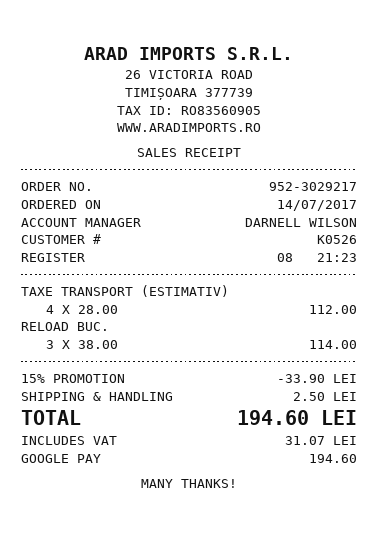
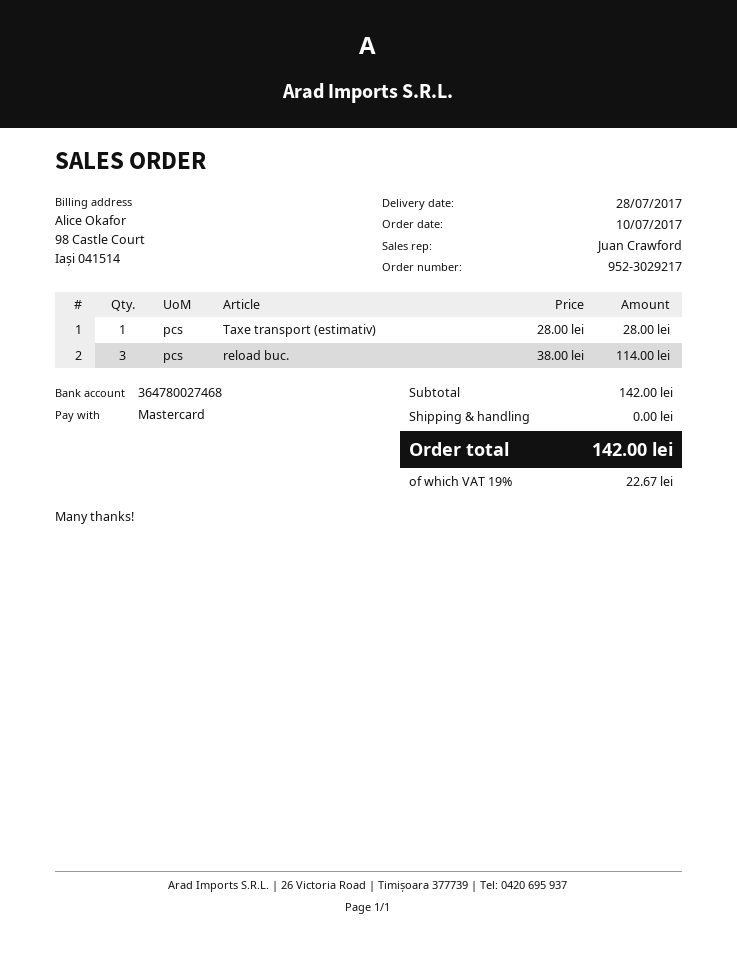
order date: 2017-07-14 -> 2017-07-10
sales rep: DARNELL WILSON -> Juan Crawford
payment method: Google Pay -> Mastercard
TAXE TRANSPORT (ESTIMATIV): 4 x 28.00 = 112.00 -> 1 x 28.00 = 28.00
discount: 15% = 33.90 -> none
shipping: 2.50 -> 0.00
tax: 31.07 -> 22.67
total: 194.60 -> 142.00

